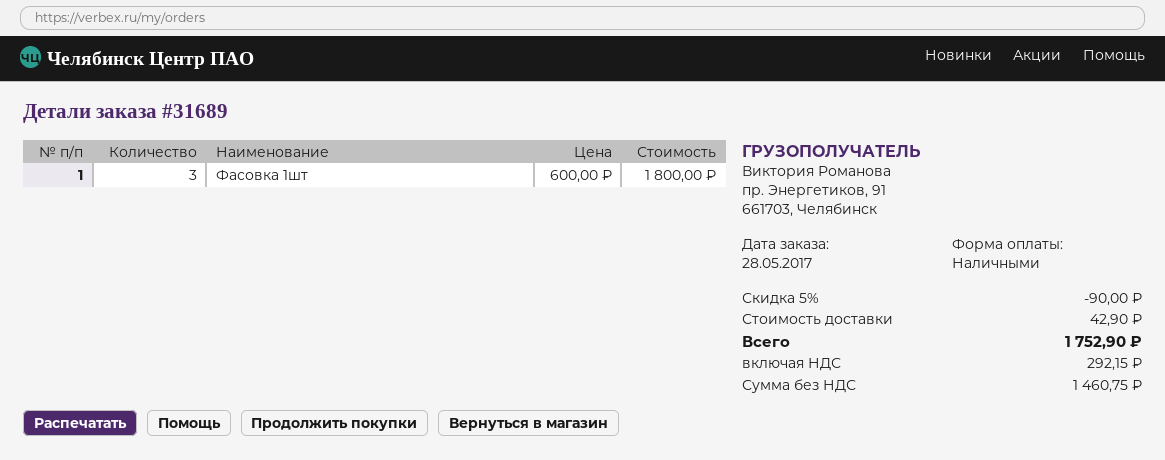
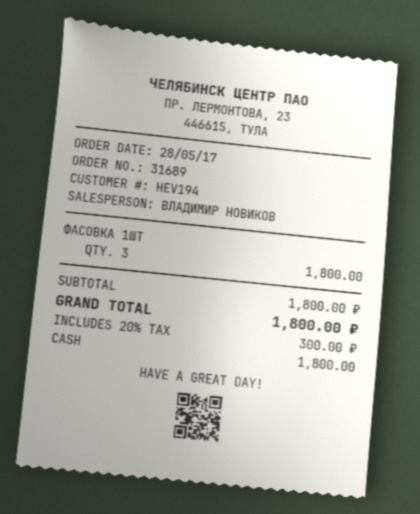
discount: 5% = 90.00 -> none
shipping: 42.90 -> none
tax: 292.15 -> 300.00
total: 1752.90 -> 1800.00

